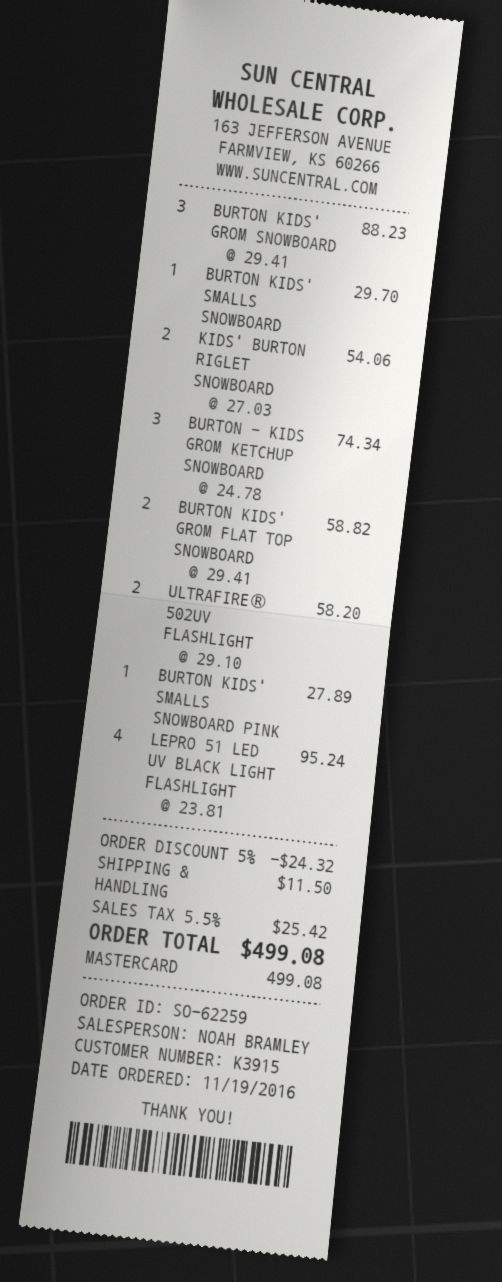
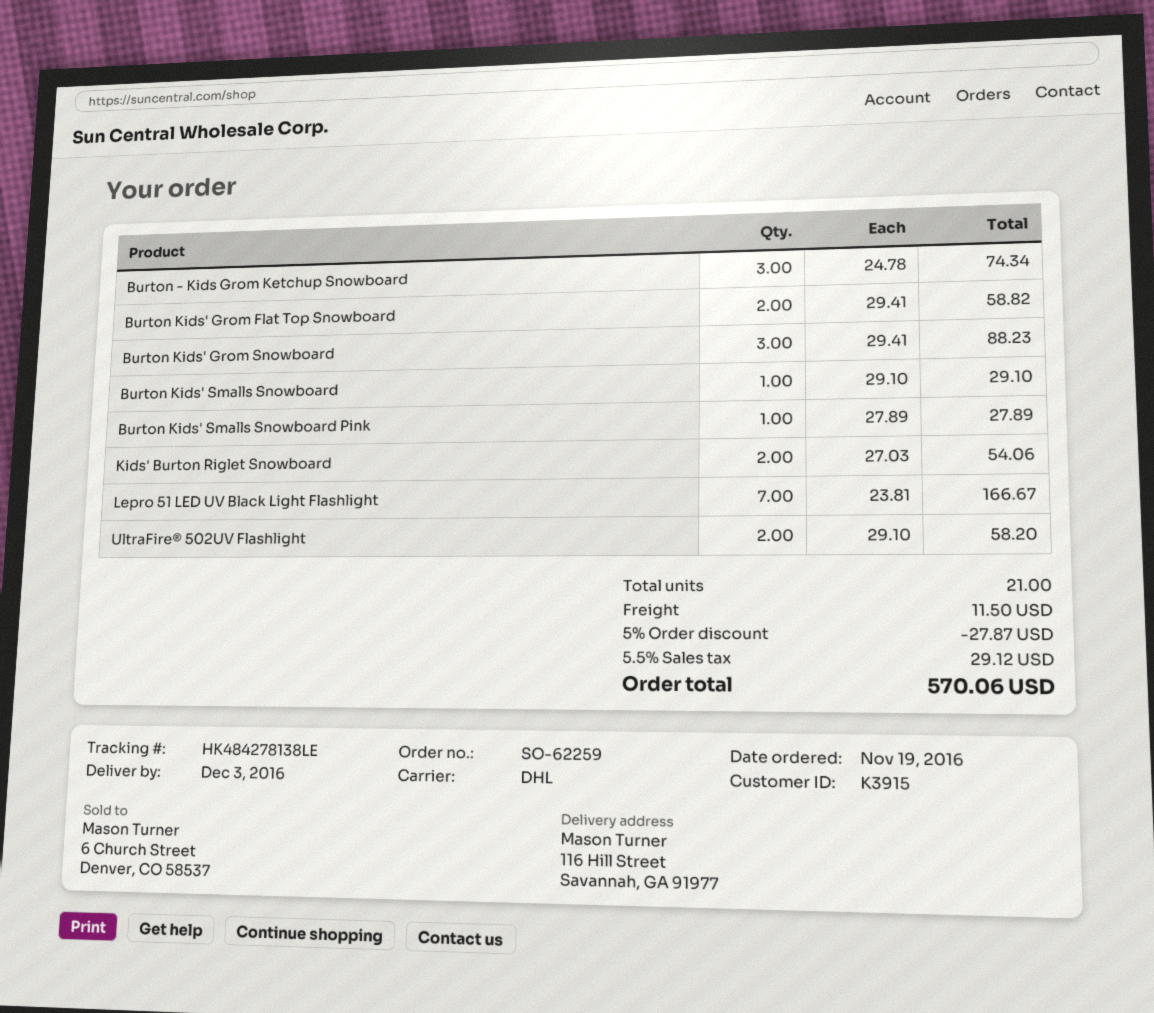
BURTON KIDS' SMALLS SNOWBOARD: 1 x 29.70 = 29.70 -> 1 x 29.10 = 29.10
LEPRO 51 LED UV BLACK LIGHT FLASHLIGHT: 4 x 23.81 = 95.24 -> 7 x 23.81 = 166.67
discount: 5% = 24.32 -> 5% = 27.87
tax: 5.5% = 25.42 -> 5.5% = 29.12
total: 499.08 -> 570.06

